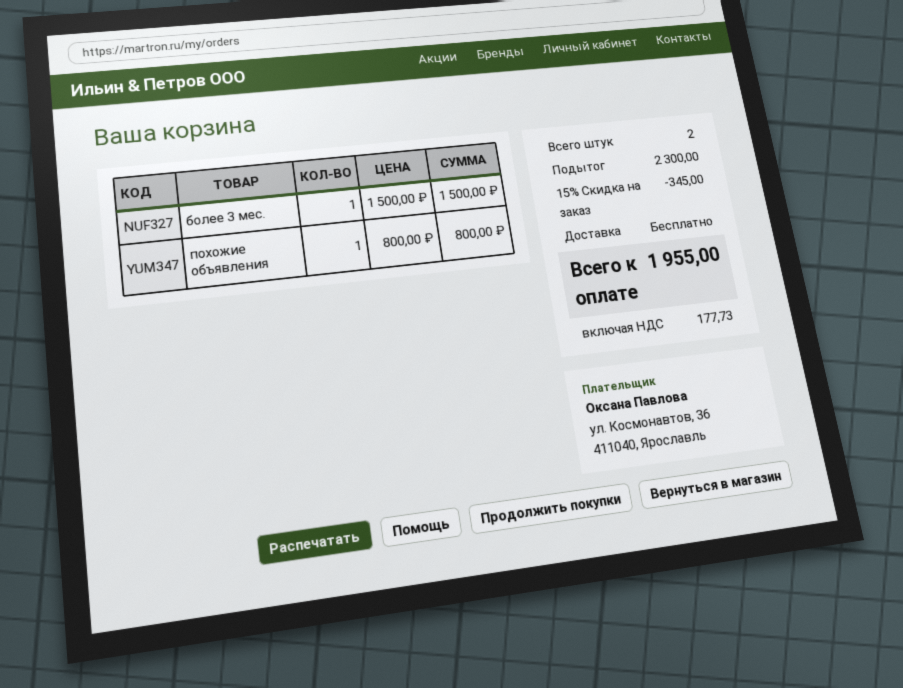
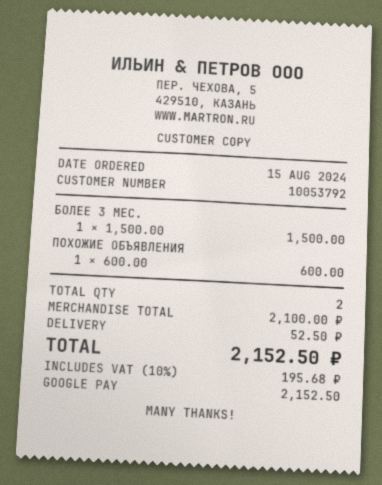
похожие объявления: 1 x 800.00 = 800.00 -> 1 x 600.00 = 600.00
subtotal: 2300.00 -> 2100.00
discount: 15% = 345.00 -> none
shipping: 0.00 -> 52.50
tax: 177.73 -> 195.68
total: 1955.00 -> 2152.50

